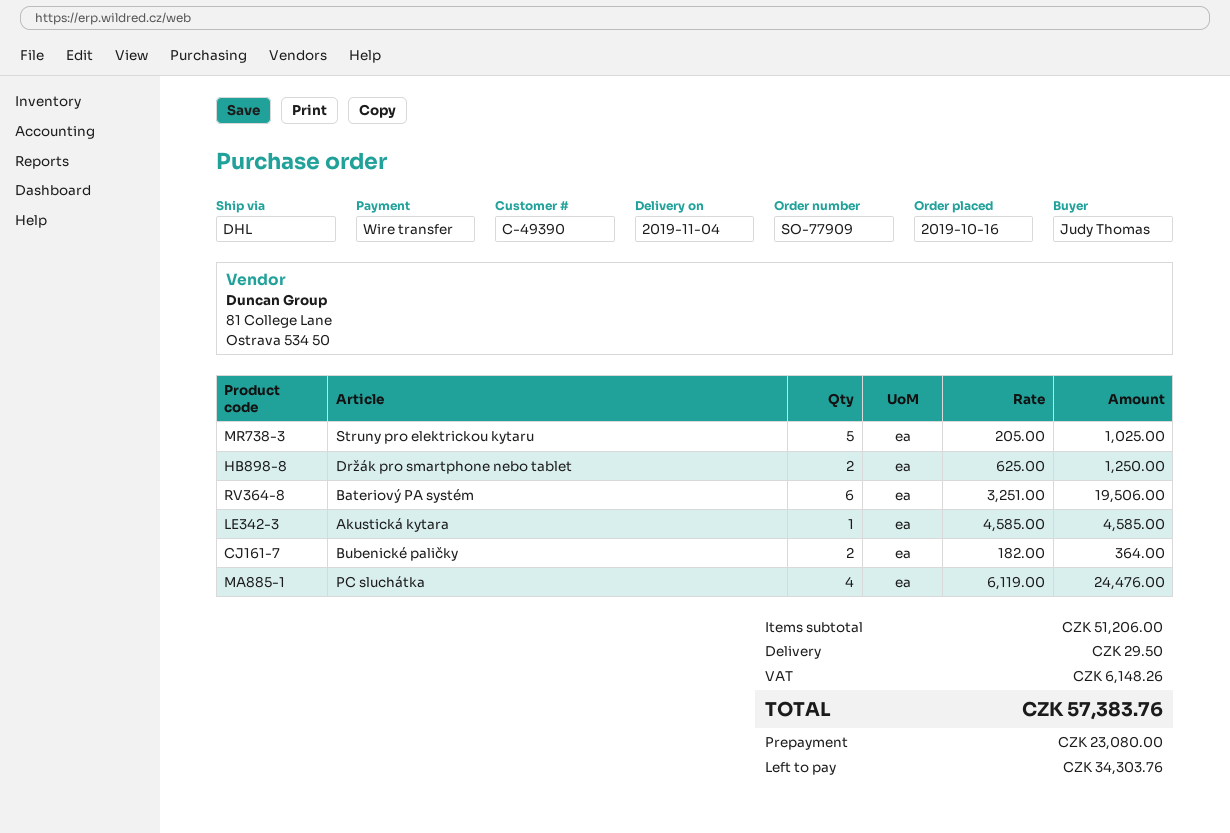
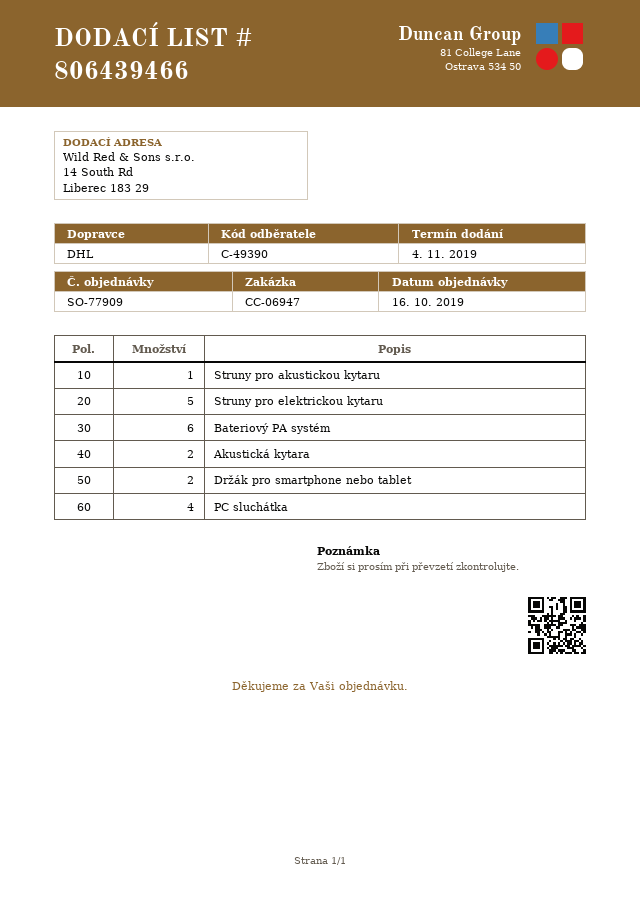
Akustická kytara: 1 -> 2
Bubenické paličky: 2 -> none
Struny pro akustickou kytaru: none -> 1

